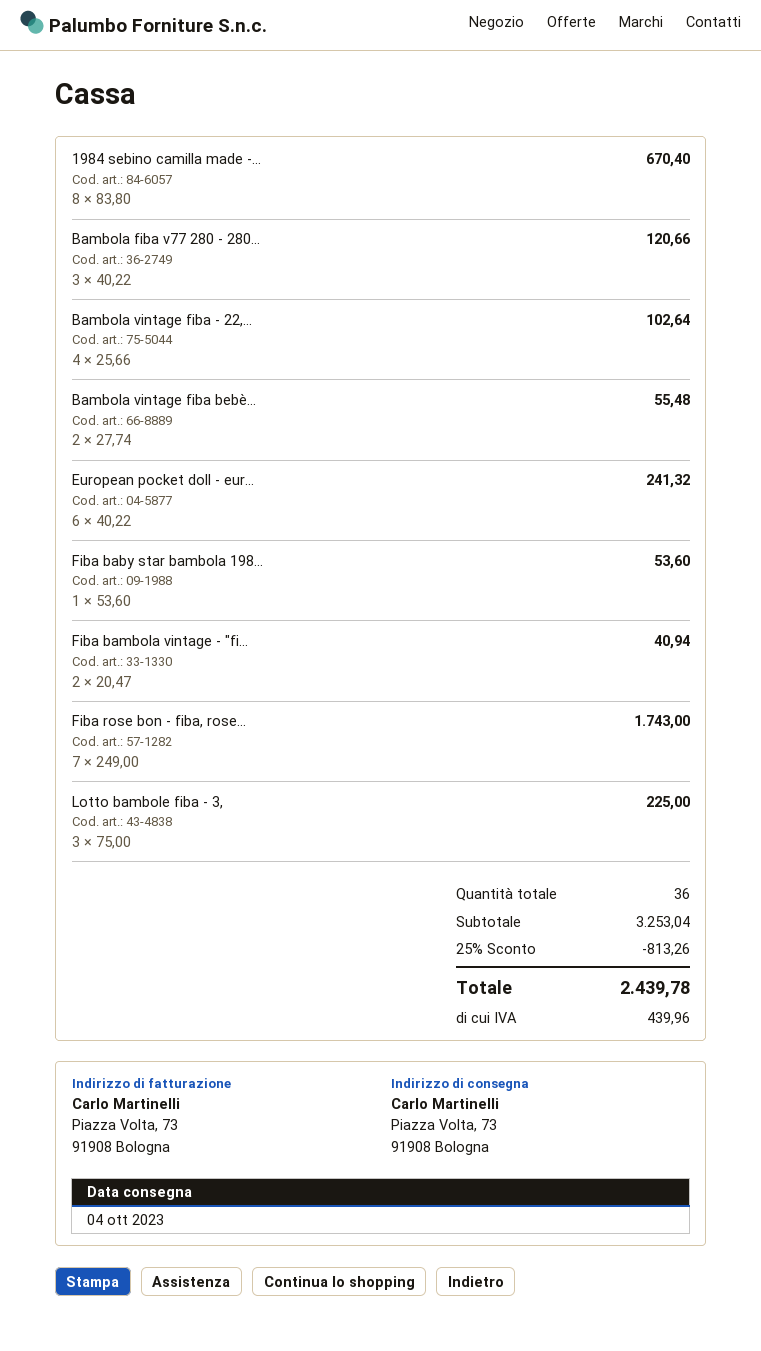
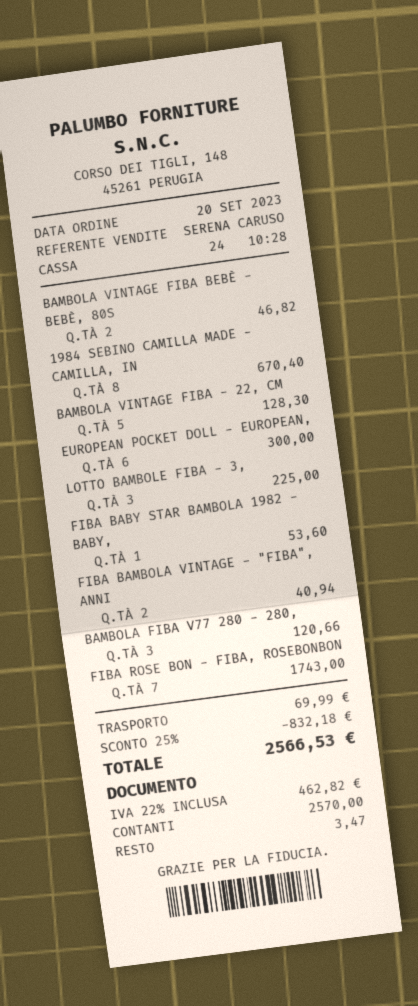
Bambola vintage fiba - 22,...: 4 for 102.64 -> 5 for 128.30
Bambola vintage fiba bebè...: 2 for 55.48 -> 2 for 46.82
European pocket doll - eur...: 6 for 241.32 -> 6 for 300.00
discount: 25% = 813.26 -> 25% = 832.18
shipping: none -> 69.99
tax: 439.96 -> 462.82
total: 2439.78 -> 2566.53

